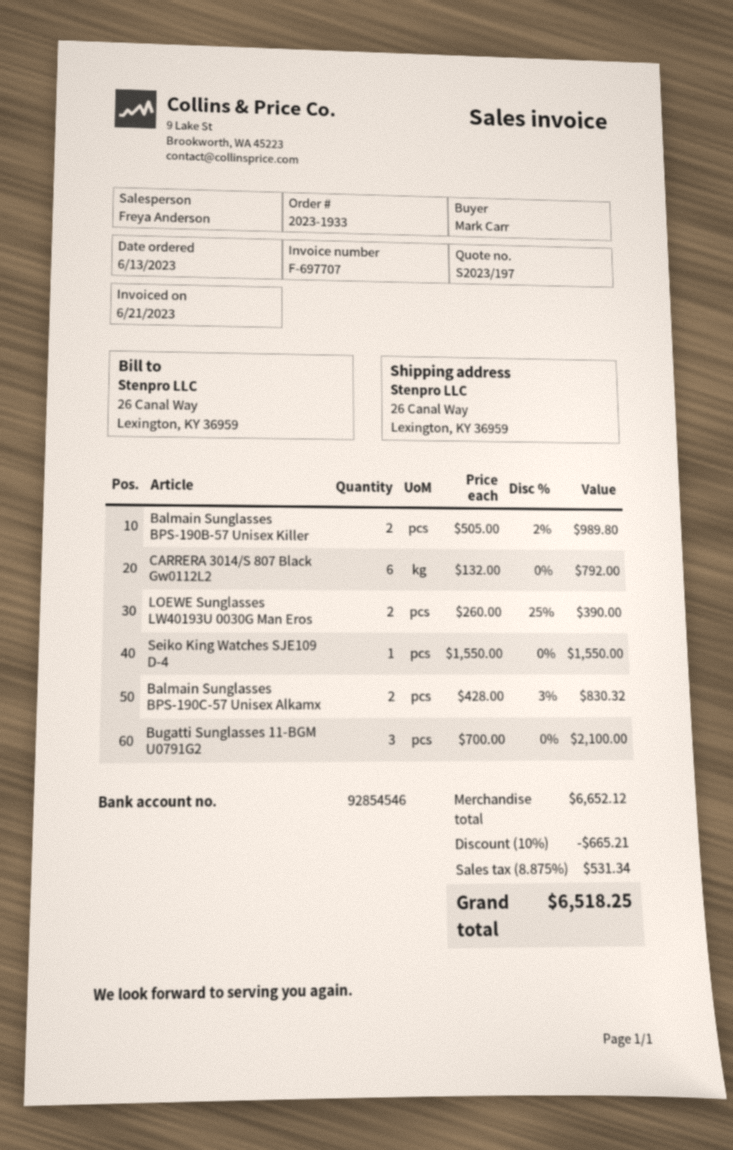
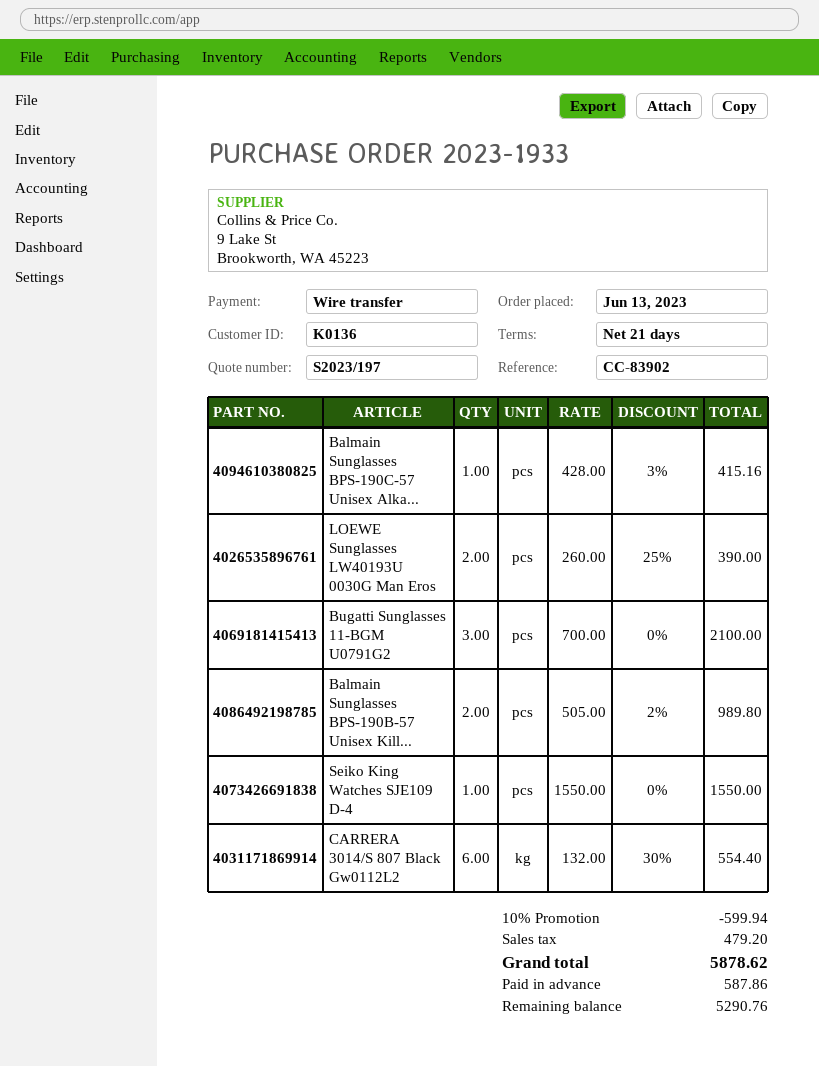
CARRERA 3014/S 807 Black Gw0112L2: 6 x 132.00 = 792.00 -> 6 x 132.00 - 30% = 554.40
Balmain Sunglasses BPS-190C-57 Unisex Alkamx: 2 x 428.00 - 3% = 830.32 -> 1 x 428.00 - 3% = 415.16
discount: 10% = 665.21 -> 10% = 599.94
tax: 531.34 -> 479.20
total: 6518.25 -> 5878.62

